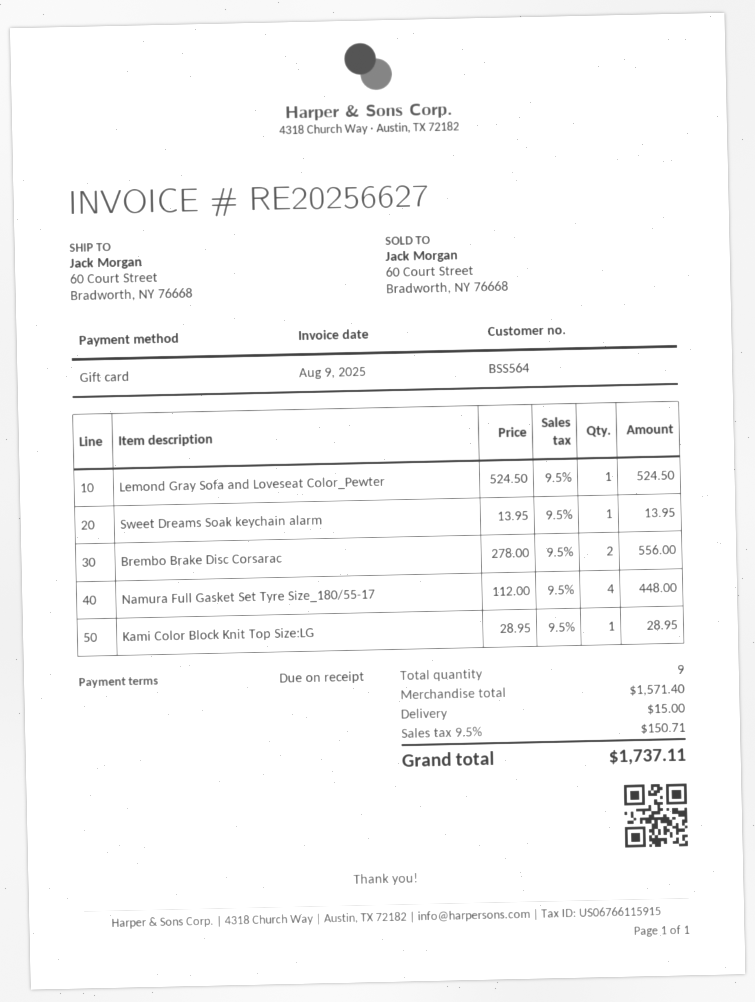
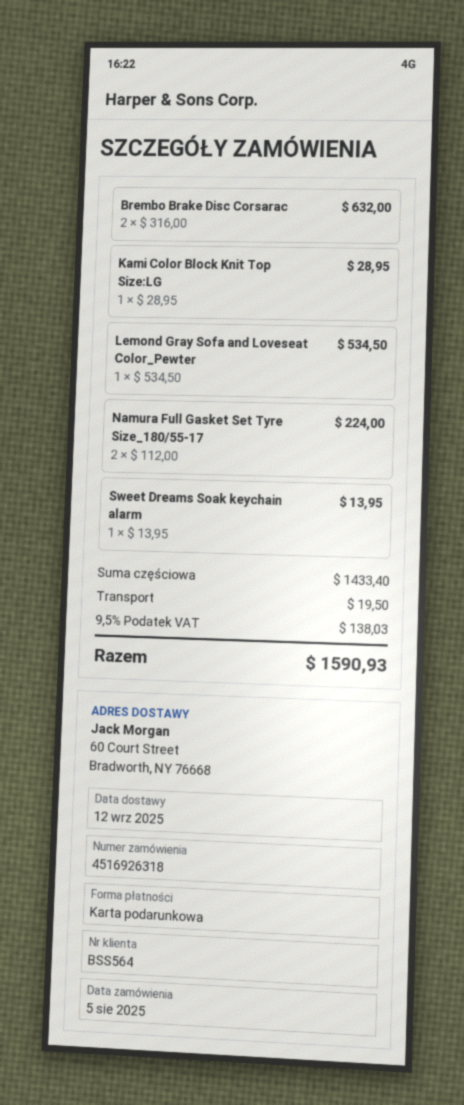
Lemond Gray Sofa and Loveseat Color_Pewter: 1 x 524.50 = 524.50 -> 1 x 534.50 = 534.50
Brembo Brake Disc Corsarac: 2 x 278.00 = 556.00 -> 2 x 316.00 = 632.00
Namura Full Gasket Set Tyre Size_180/55-17: 4 x 112.00 = 448.00 -> 2 x 112.00 = 224.00
subtotal: 1571.40 -> 1433.40
shipping: 15.00 -> 19.50
tax: 9.5% = 150.71 -> 9.5% = 138.03
total: 1737.11 -> 1590.93

